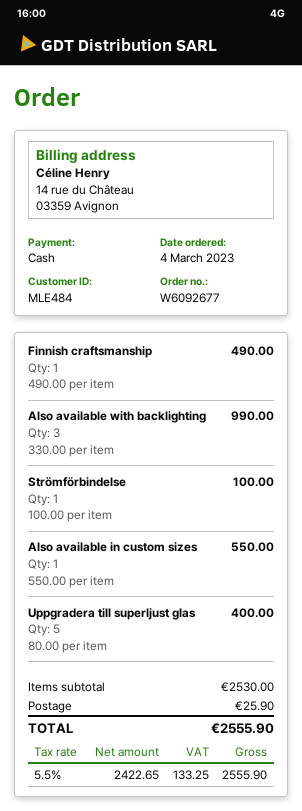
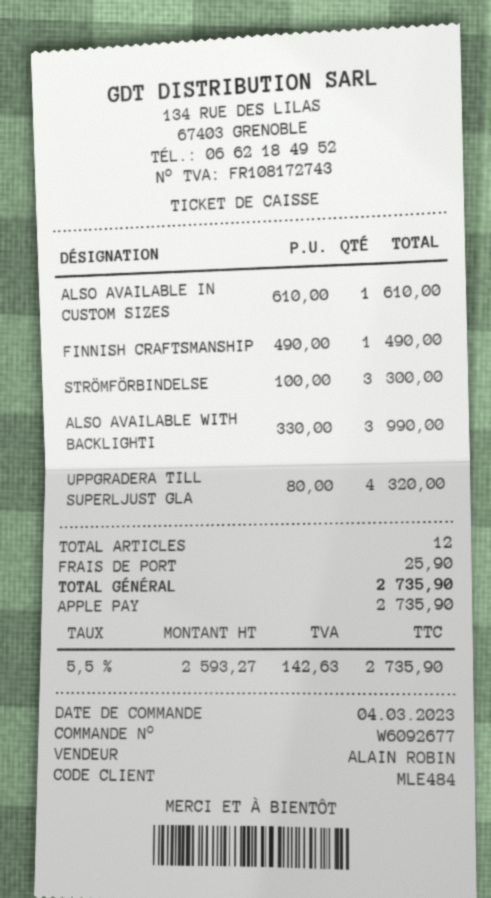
payment method: cash -> Apple Pay
Strömförbindelse: 1 x 100.00 = 100.00 -> 3 x 100.00 = 300.00
Also available in custom sizes: 1 x 550.00 = 550.00 -> 1 x 610.00 = 610.00
Uppgradera till superljust glas: 5 x 80.00 = 400.00 -> 4 x 80.00 = 320.00
net: 2422.65 -> 2593.27
tax: 5.5% = 133.25 -> 5.5% = 142.63
total: 2555.90 -> 2735.90

